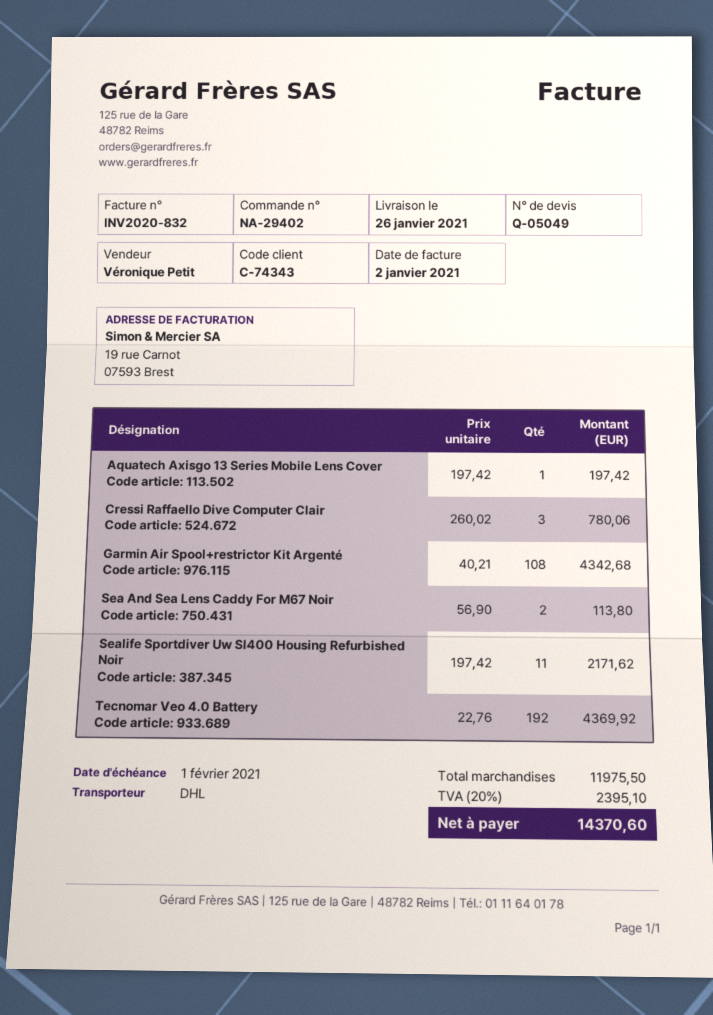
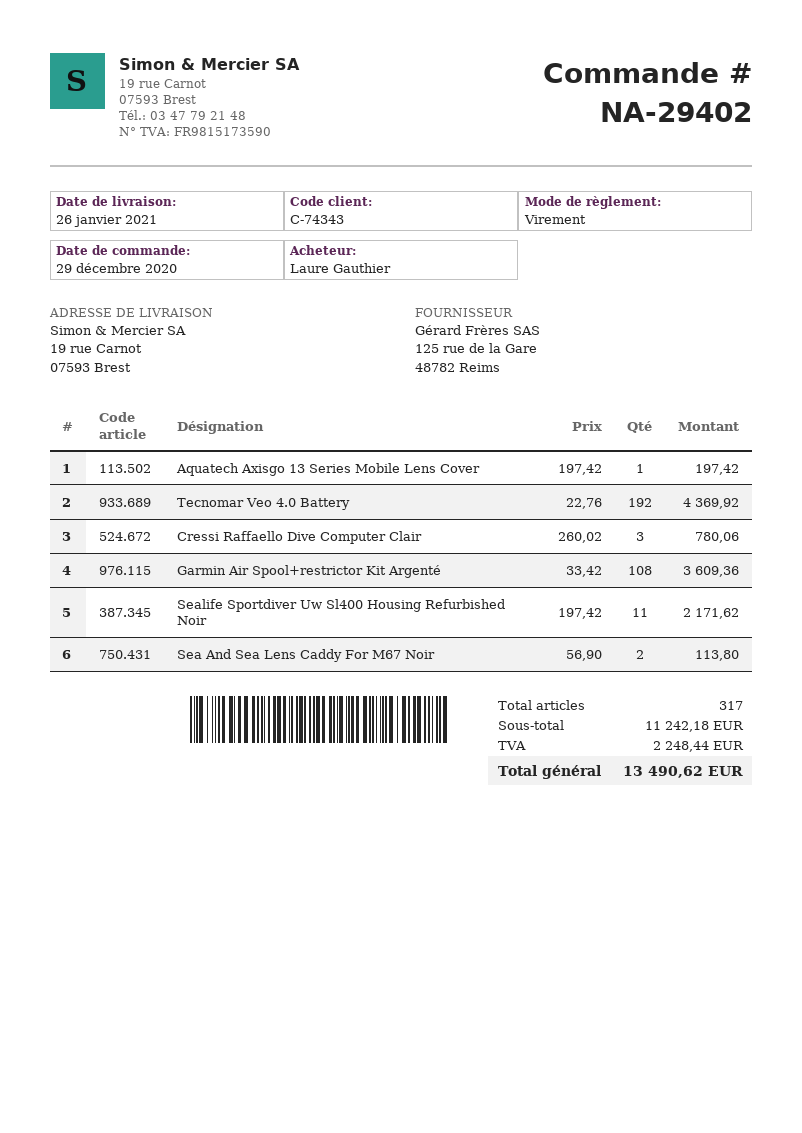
Garmin Air Spool+restrictor Kit Argenté: 108 x 40.21 = 4342.68 -> 108 x 33.42 = 3609.36
subtotal: 11975.50 -> 11242.18
tax: 2395.10 -> 2248.44
total: 14370.60 -> 13490.62

